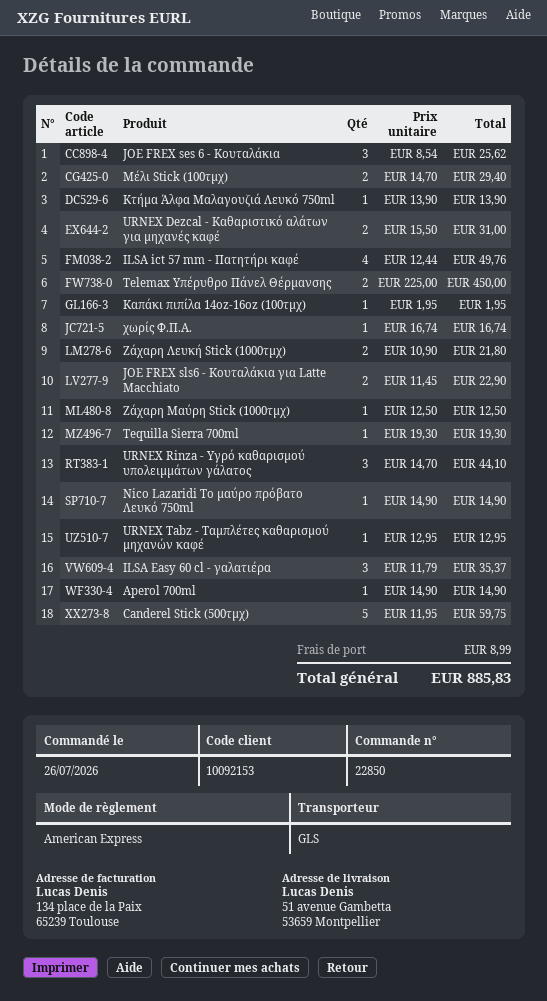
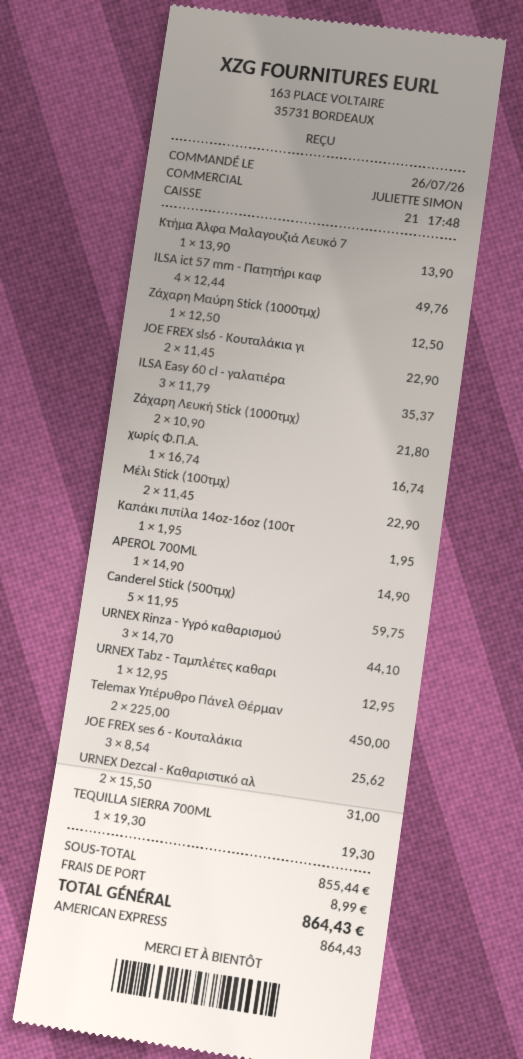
Μέλι Stick (100τμχ): 2 x 14.70 = 29.40 -> 2 x 11.45 = 22.90
Nico Lazaridi Το μαύρο πρόβατο Λευκό 750ml: 1 x 14.90 = 14.90 -> none
total: 885.83 -> 864.43

